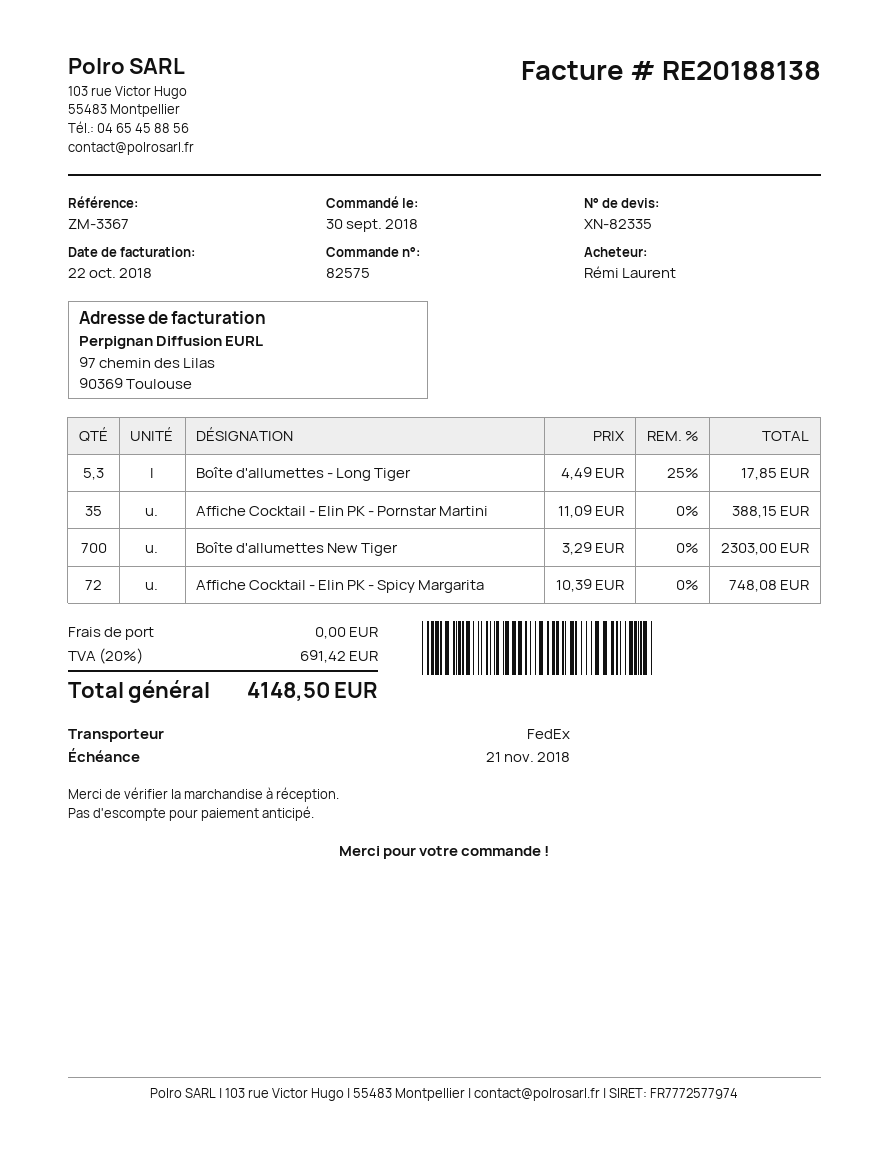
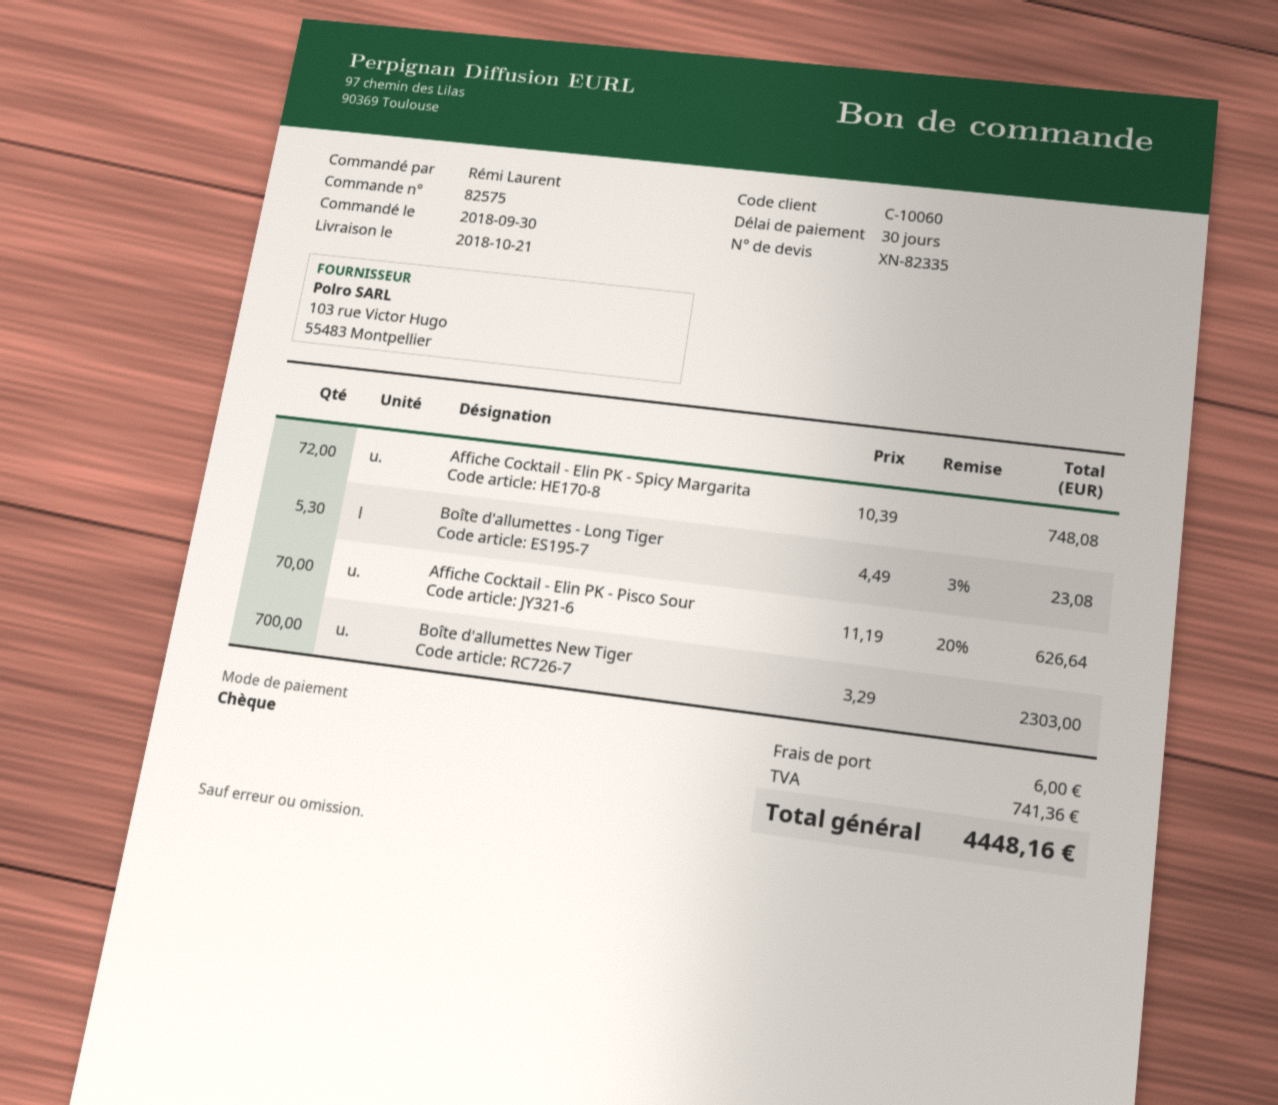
Boîte d'allumettes - Long Tiger: 5.3 x 4.49 - 25% = 17.85 -> 5.3 x 4.49 - 3% = 23.08
Affiche Cocktail - Elin PK - Pornstar Martini: 35 x 11.09 = 388.15 -> none
Affiche Cocktail - Elin PK - Pisco Sour: none -> 70 x 11.19 - 20% = 626.64
shipping: 0.00 -> 6.00
tax: 691.42 -> 741.36
total: 4148.50 -> 4448.16

